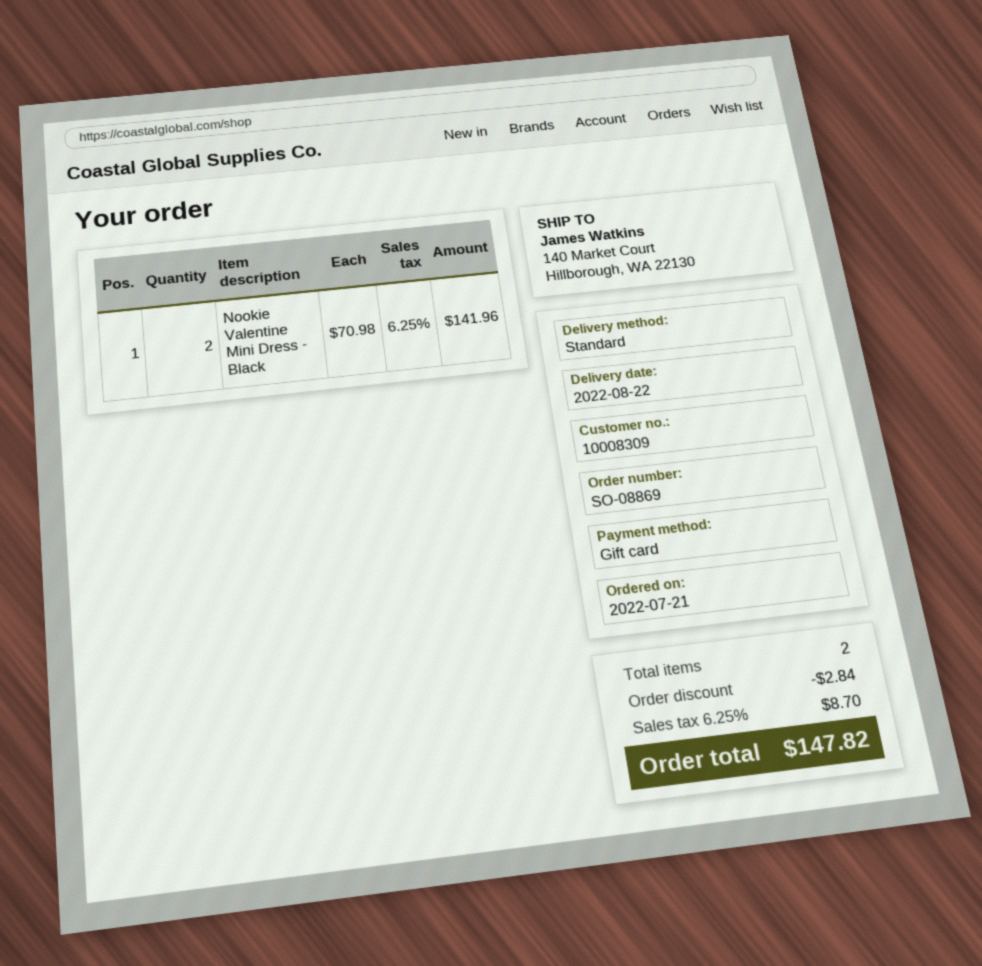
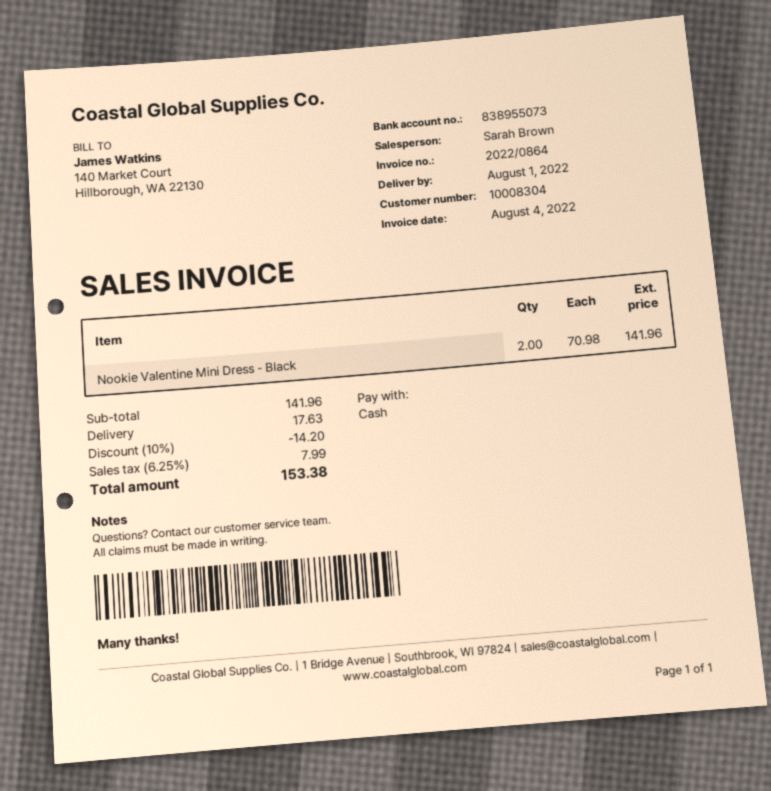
delivery date: 2022-08-22 -> 2022-08-01
customer number: 10008309 -> 10008304
payment method: gift card -> cash
discount: 2.84 -> 14.20
shipping: none -> 17.63
tax: 6.25% = 8.70 -> 6.25% = 7.99
total: 147.82 -> 153.38

